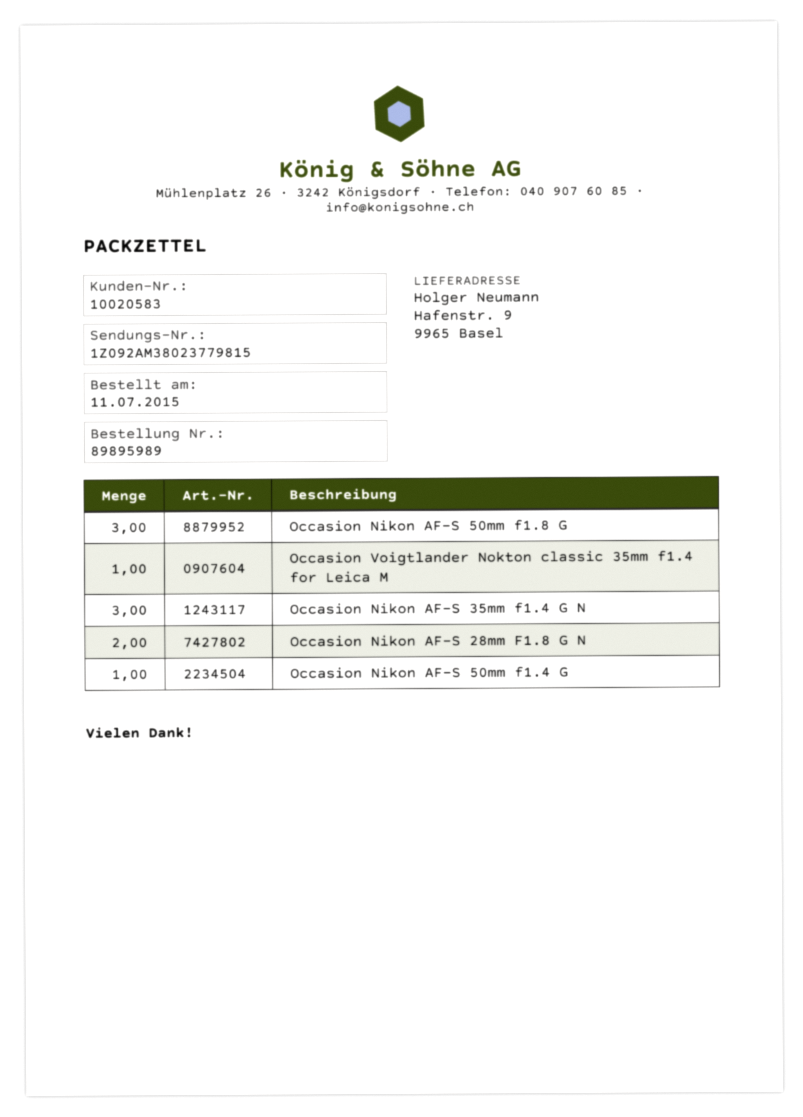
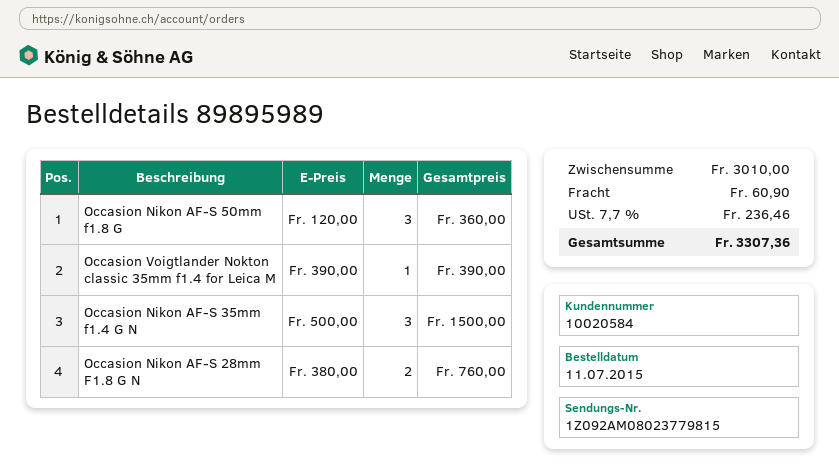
customer number: 10020583 -> 10020584
tracking number: 1Z092AM38023779815 -> 1Z092AM08023779815
Occasion Nikon AF-S 50mm f1.4 G: 1 -> none

